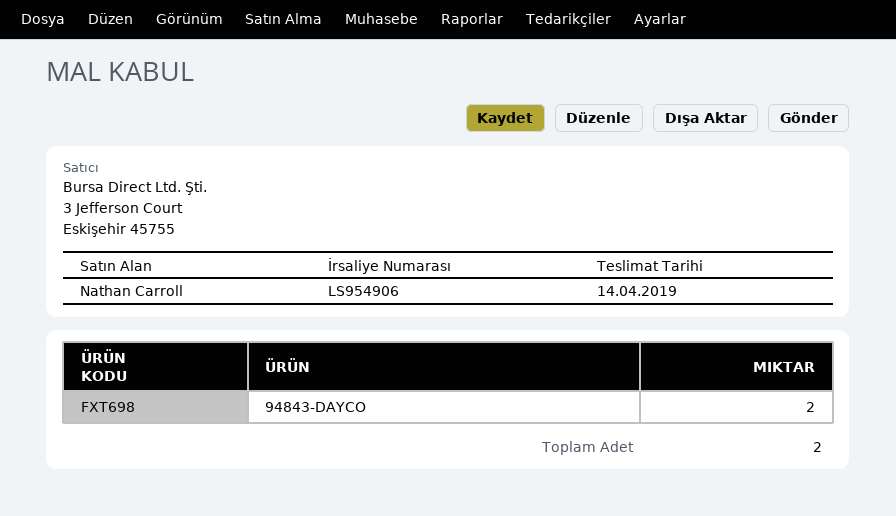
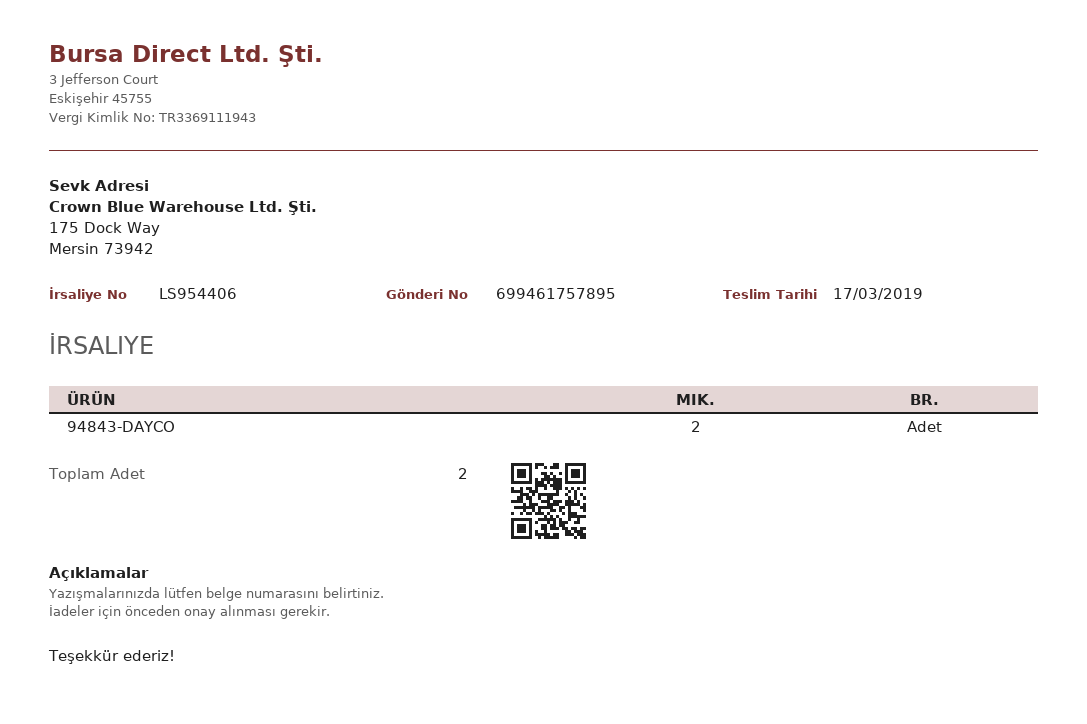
delivery note number: LS954906 -> LS954406
delivery date: 2019-04-14 -> 2019-03-17

